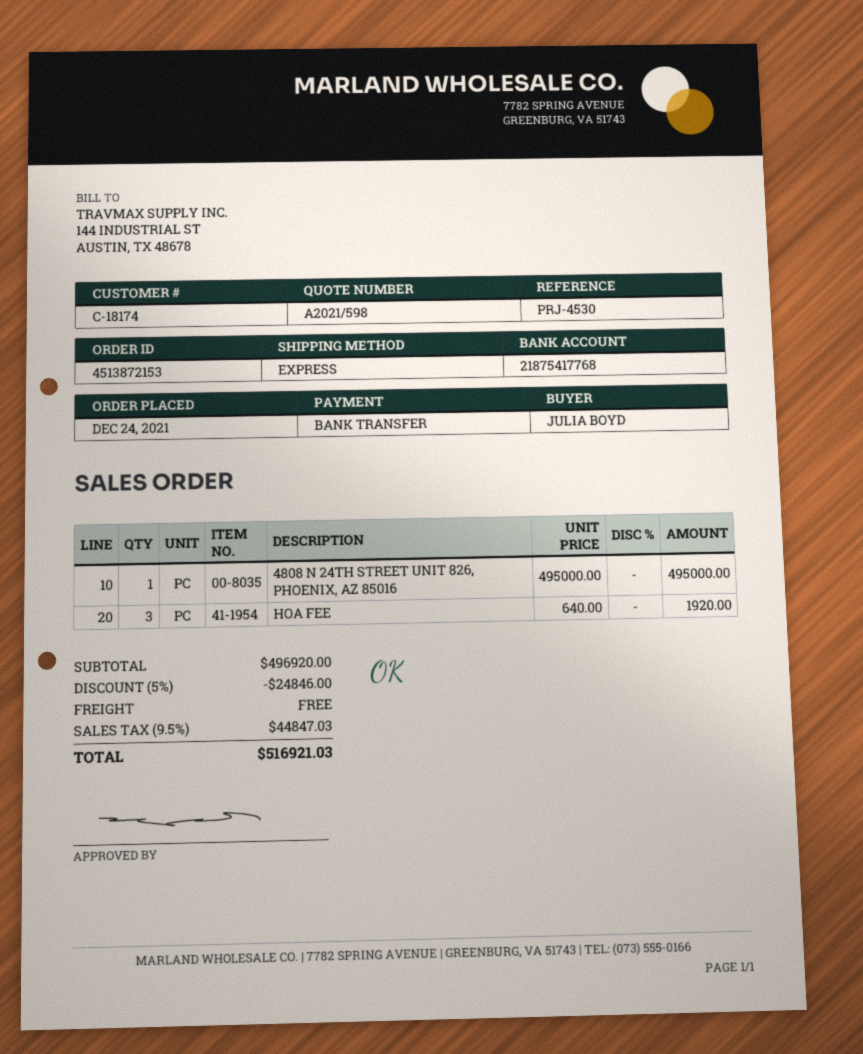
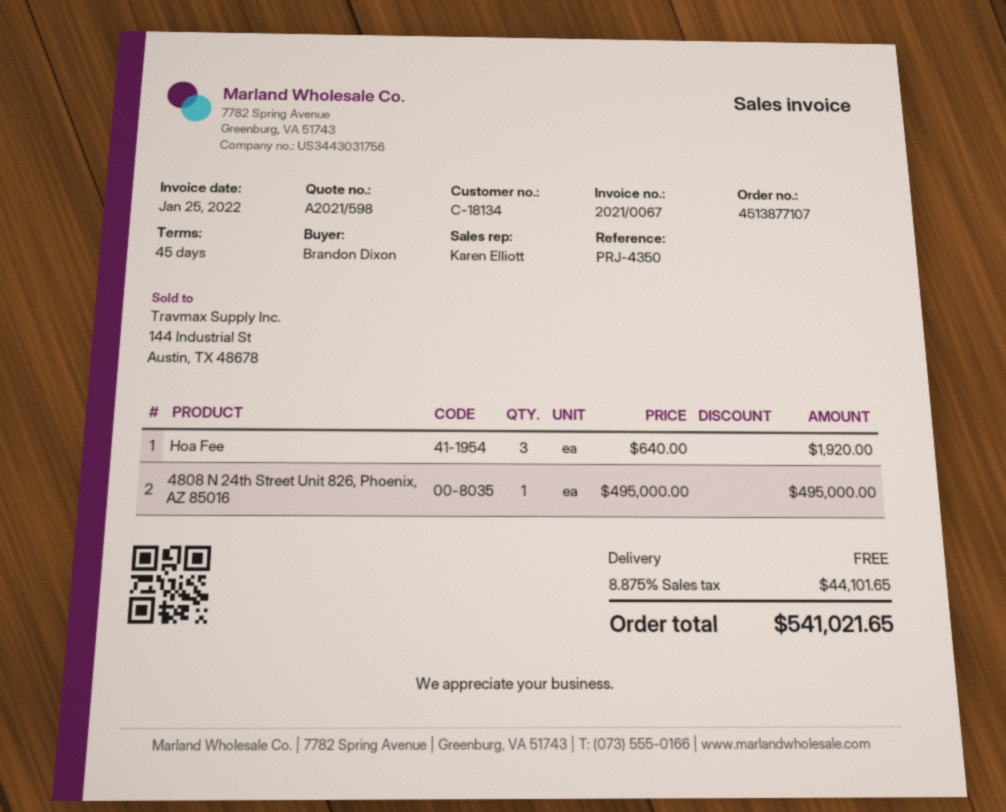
order number: 4513872153 -> 4513877107
customer number: C-18174 -> C-18134
reference: PRJ-4530 -> PRJ-4350
ordered by: JULIA BOYD -> Brandon Dixon
discount: 5% = 24846.00 -> none
tax: 9.5% = 44847.03 -> 8.875% = 44101.65
total: 516921.03 -> 541021.65

